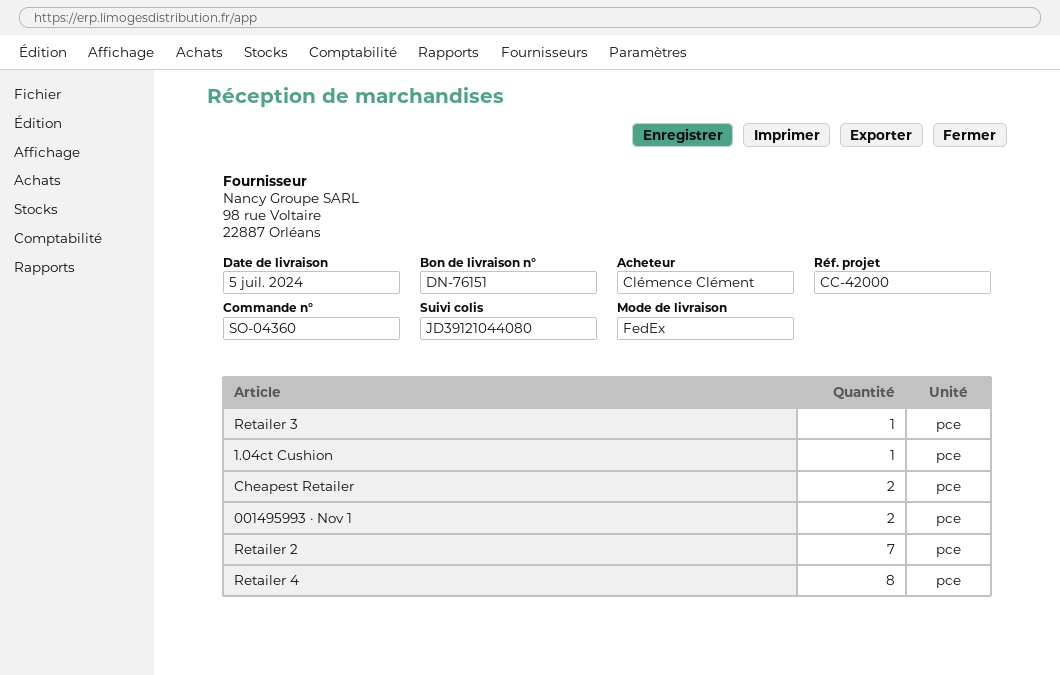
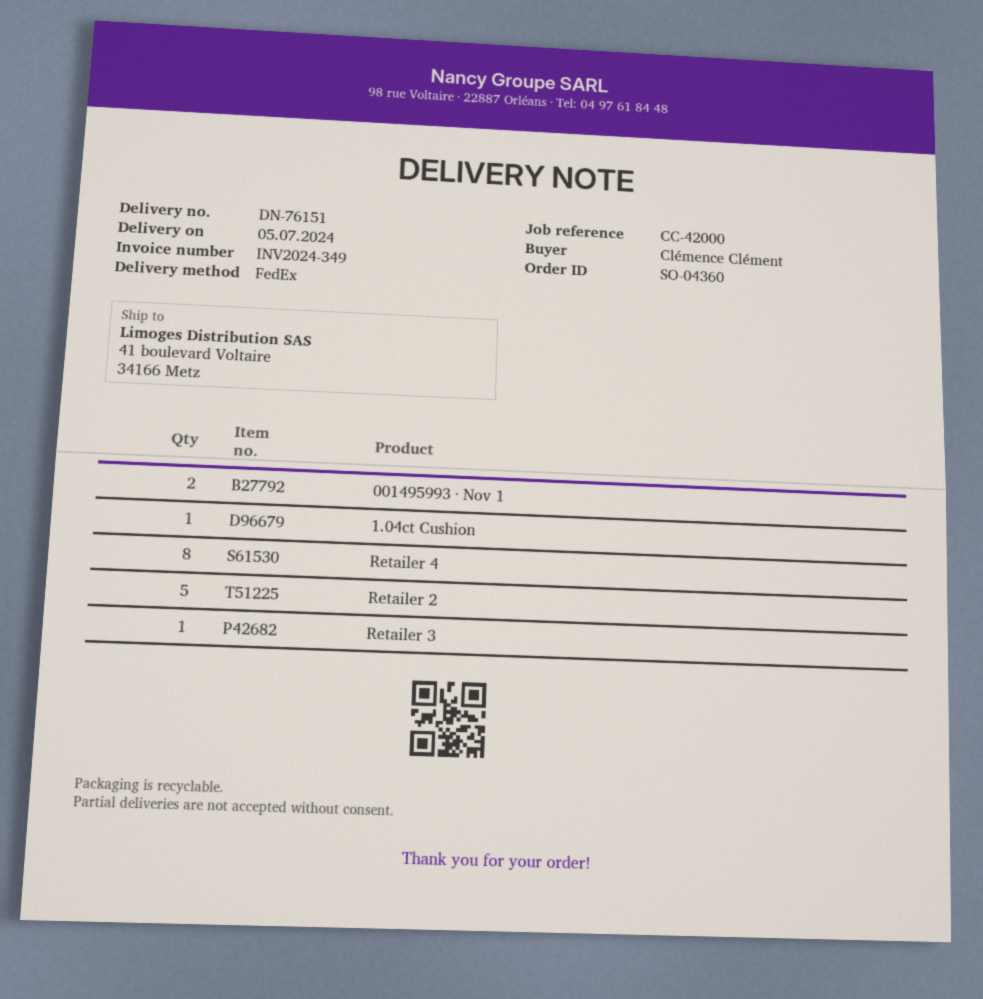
Cheapest Retailer: 2 -> none
Retailer 2: 7 -> 5

